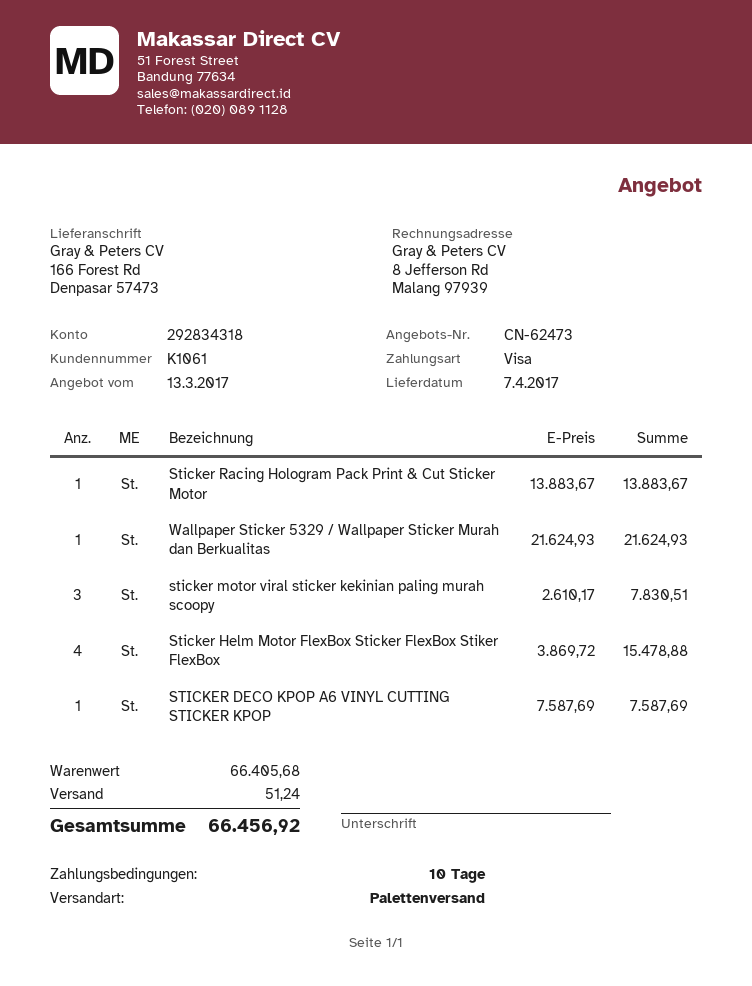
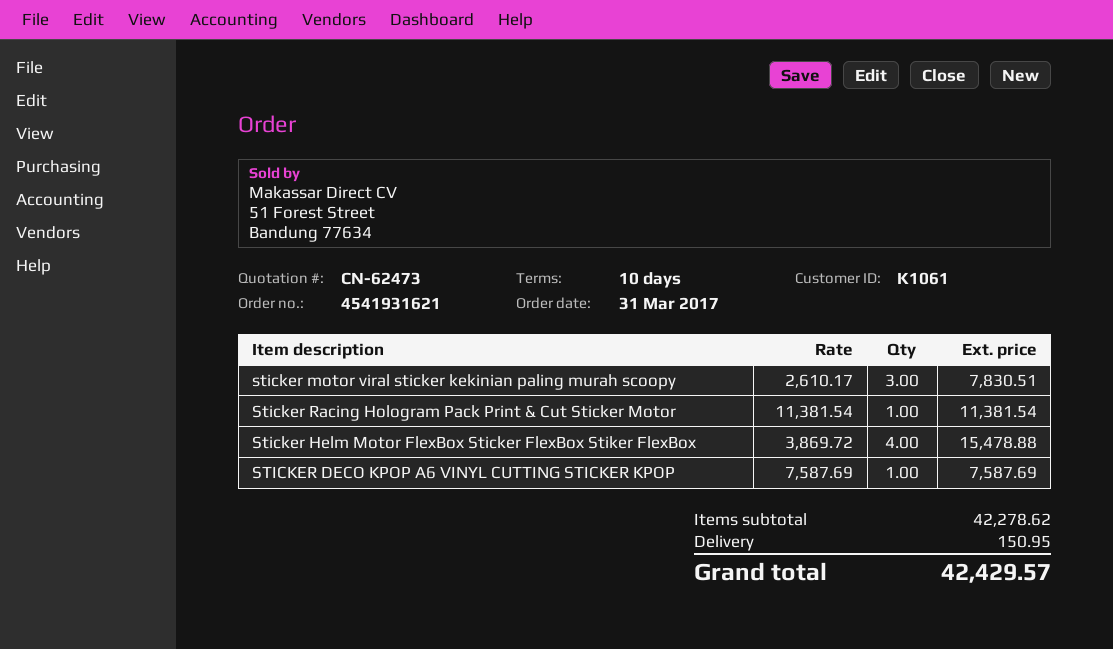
Sticker Racing Hologram Pack Print & Cut Sticker Motor: 1 x 13883.67 = 13883.67 -> 1 x 11381.54 = 11381.54
Wallpaper Sticker 5329 / Wallpaper Sticker Murah dan Berkualitas: 1 x 21624.93 = 21624.93 -> none
subtotal: 66405.68 -> 42278.62
shipping: 51.24 -> 150.95
total: 66456.92 -> 42429.57

